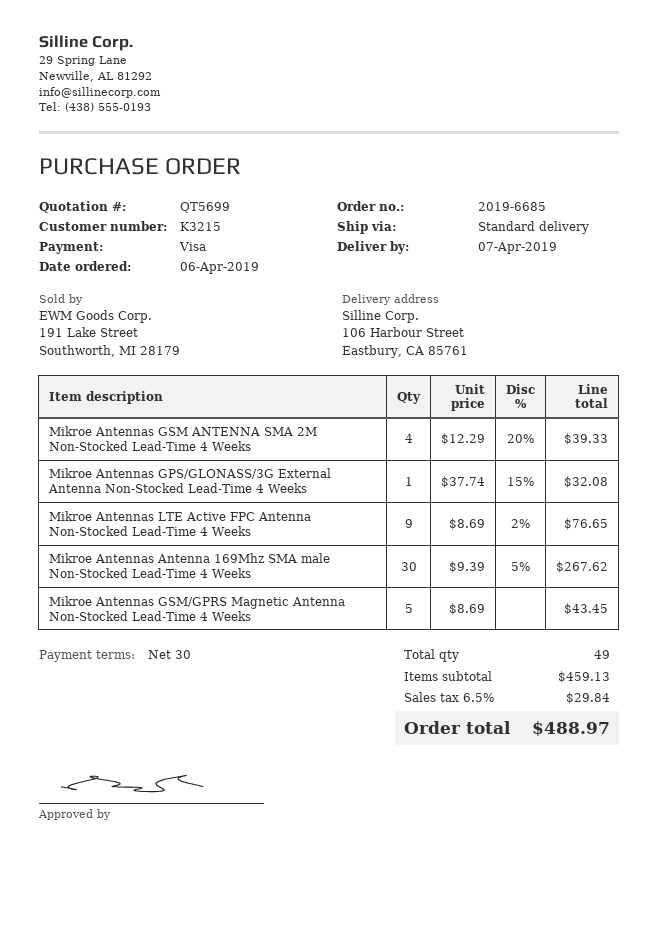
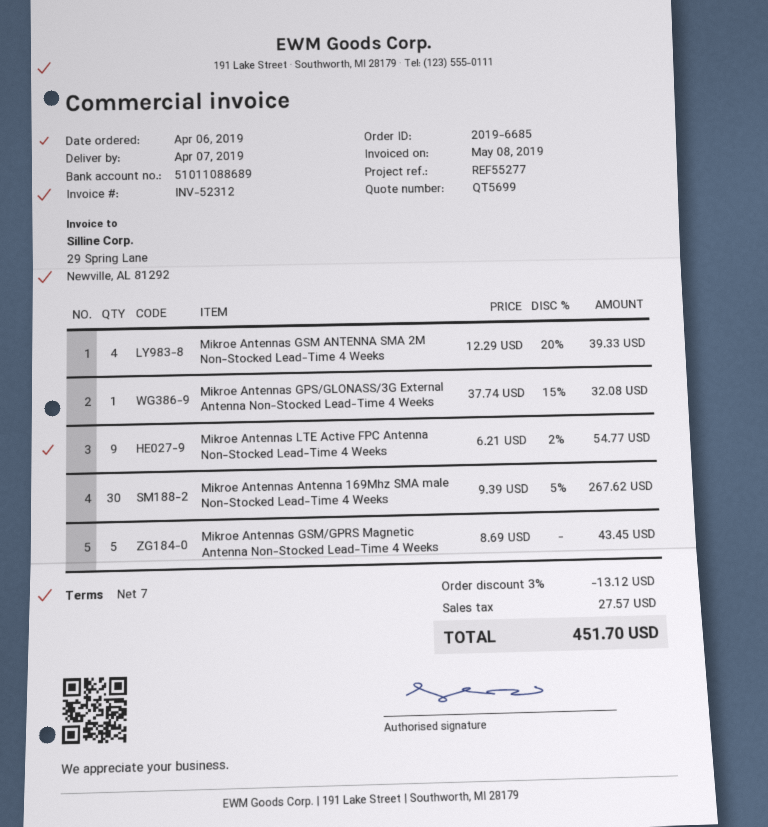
payment terms: 30 days -> 7 days
Mikroe Antennas LTE Active FPC Antenna Non-Stocked Lead-Time 4 Weeks: 9 x 8.69 - 2% = 76.65 -> 9 x 6.21 - 2% = 54.77
discount: none -> 3% = 13.12
tax: 29.84 -> 27.57
total: 488.97 -> 451.70

